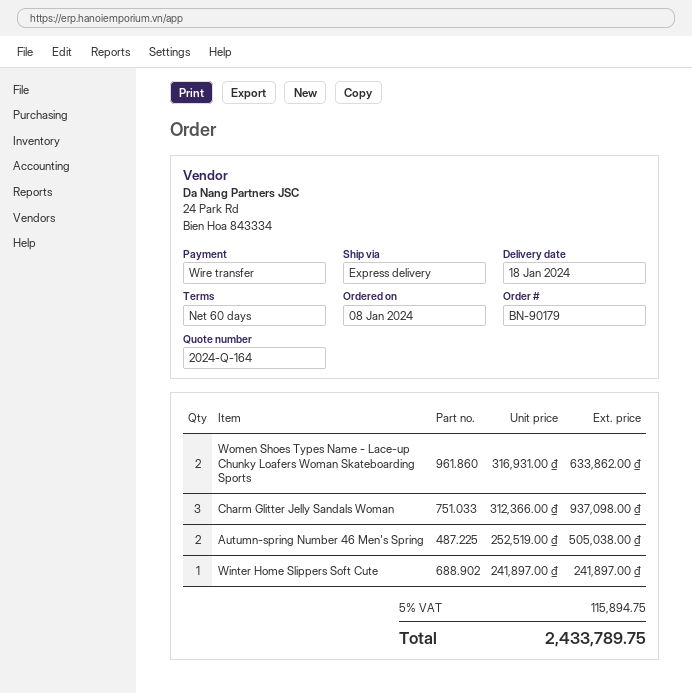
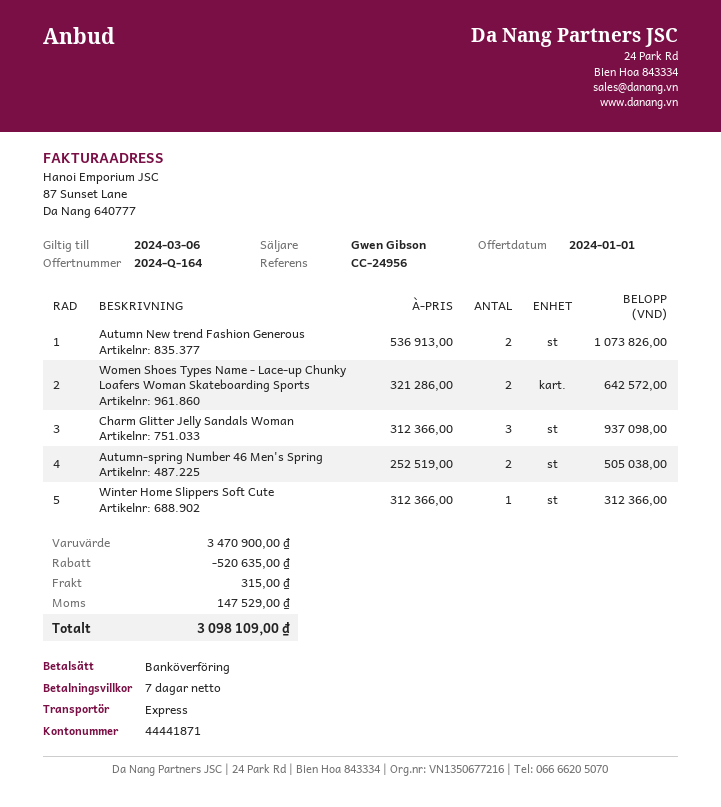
payment terms: 60 days -> 7 days
Women Shoes Types Name - Lace-up Chunky Loafers Woman Skateboarding Sports: 2 x 316931.00 = 633862.00 -> 2 x 321286.00 = 642572.00
Winter Home Slippers Soft Cute: 1 x 241897.00 = 241897.00 -> 1 x 312366.00 = 312366.00
Autumn New trend Fashion Generous: none -> 2 x 536913.00 = 1073826.00
discount: none -> 520635.00
shipping: none -> 315.00
tax: 115894.75 -> 147529.00
total: 2433789.75 -> 3098109.00

